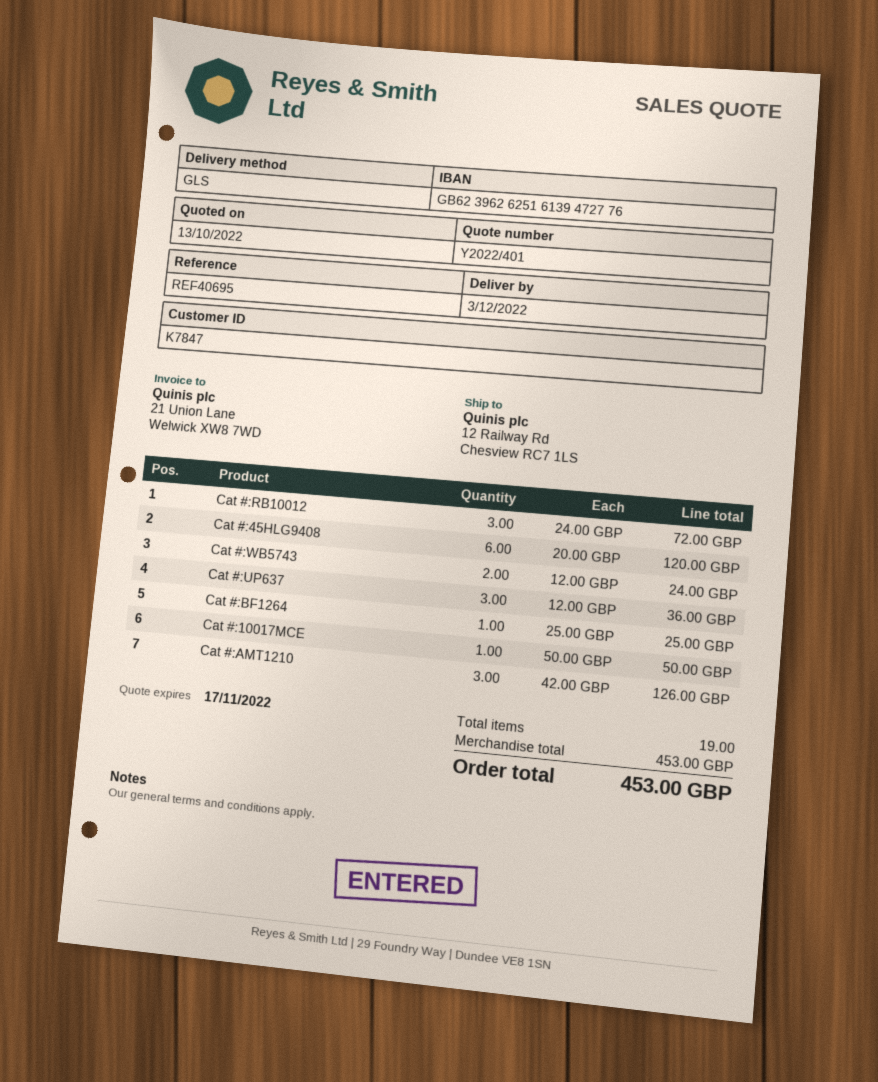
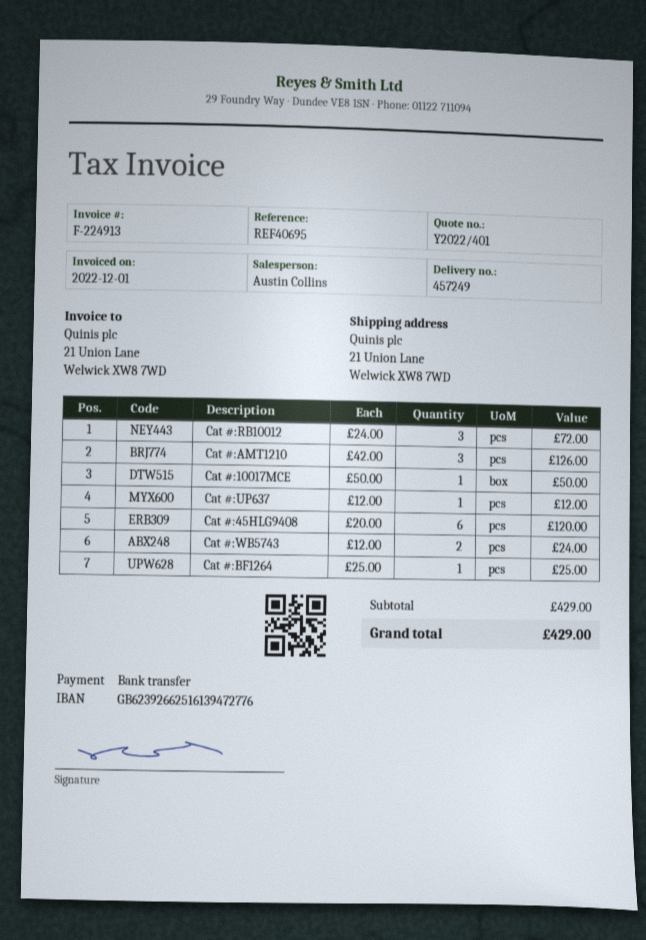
bank account: GB62396262516139472776 -> GB62392662516139472776
ship to: 12 Railway Rd, Chesview RC7 1LS -> 21 Union Lane, Welwick XW8 7WD
Cat #:UP637: 3 x 12.00 = 36.00 -> 1 x 12.00 = 12.00
subtotal: 453.00 -> 429.00
total: 453.00 -> 429.00

